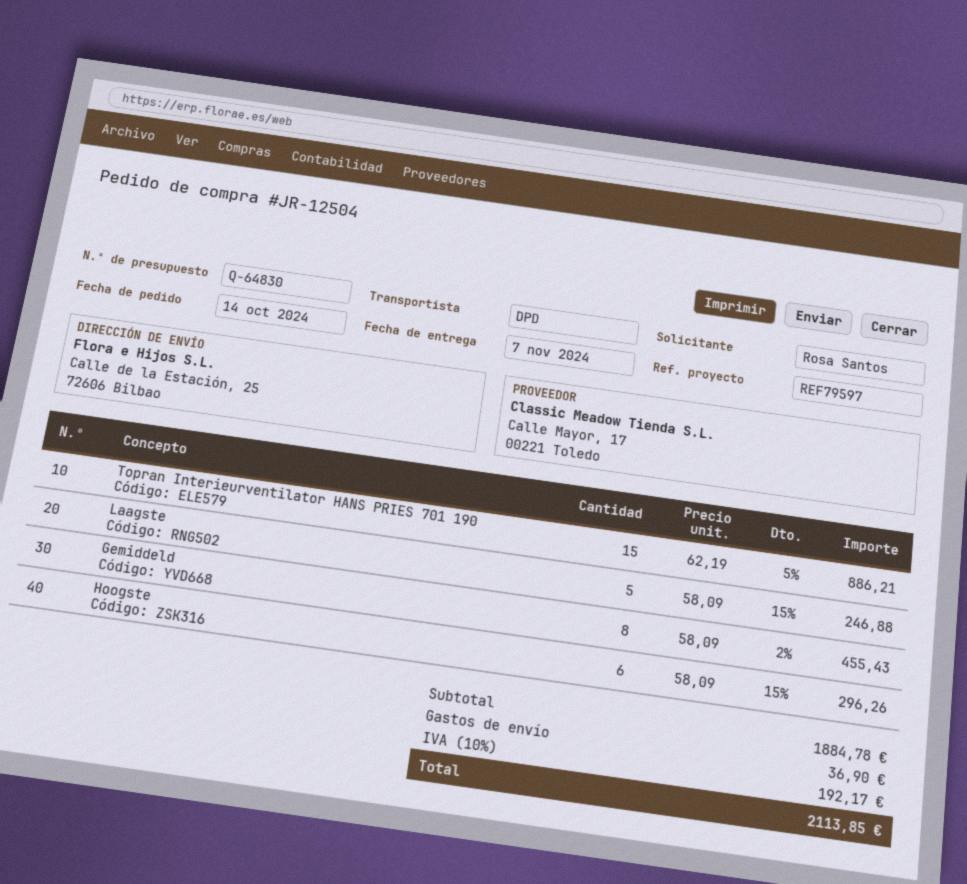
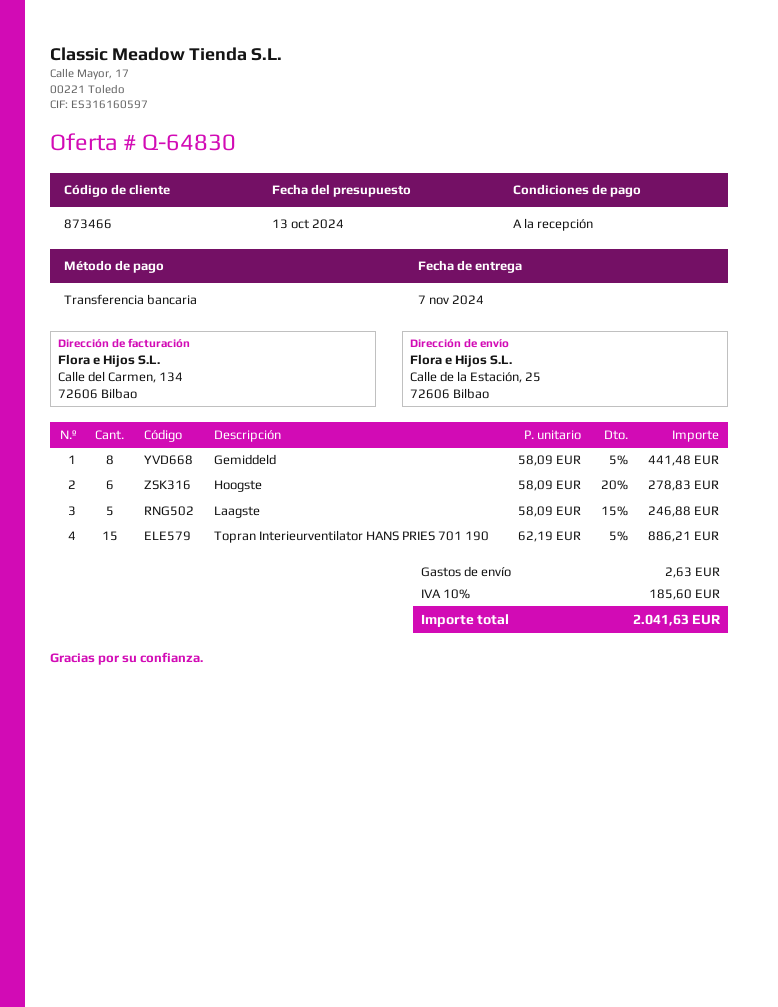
Gemiddeld: 8 x 58.09 - 2% = 455.43 -> 8 x 58.09 - 5% = 441.48
Hoogste: 6 x 58.09 - 15% = 296.26 -> 6 x 58.09 - 20% = 278.83
shipping: 36.90 -> 2.63
tax: 10% = 192.17 -> 10% = 185.60
total: 2113.85 -> 2041.63

